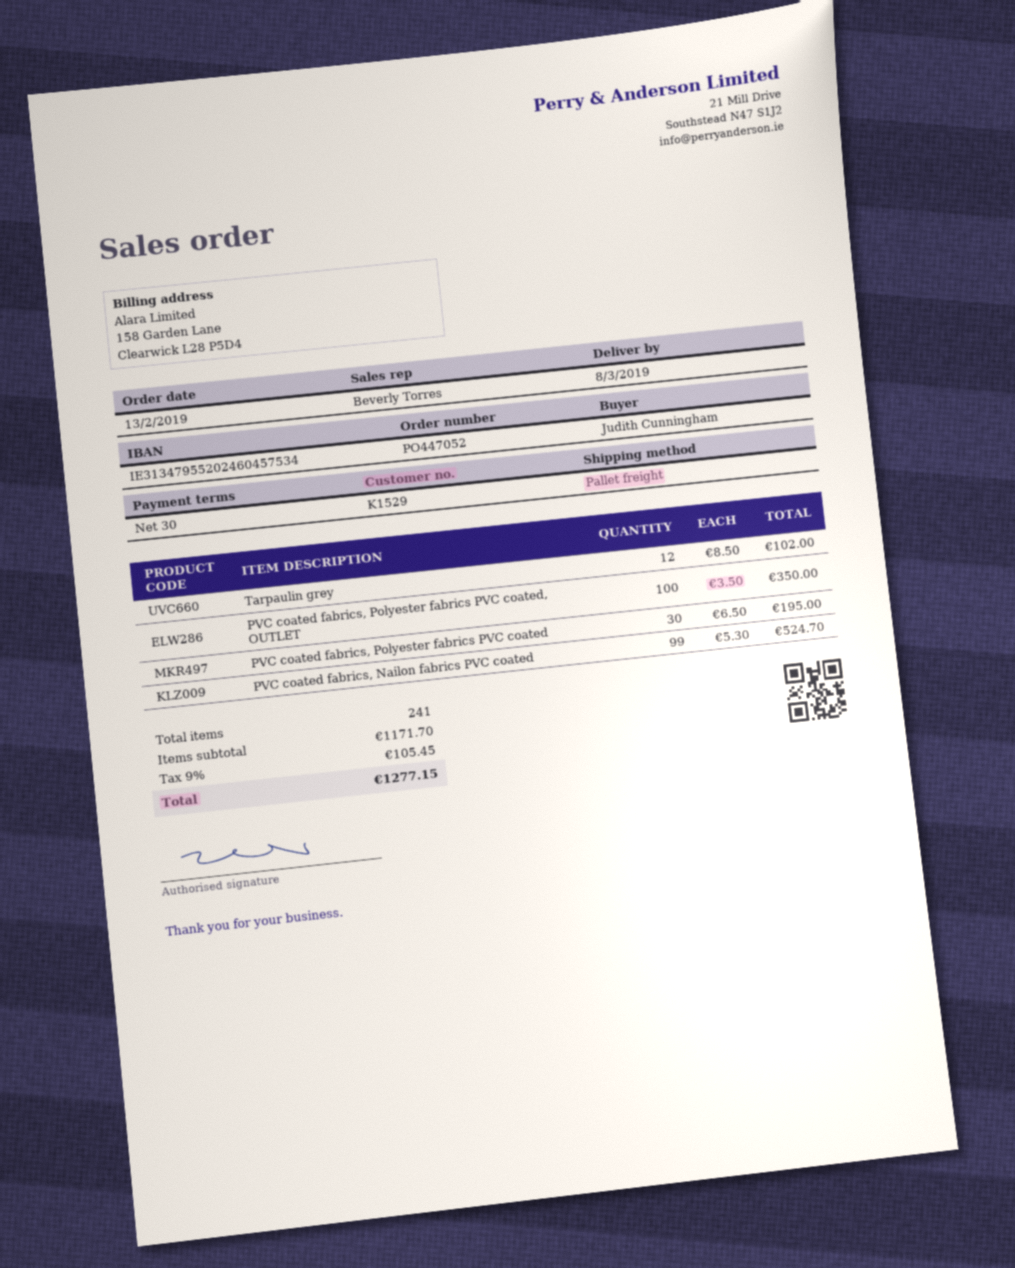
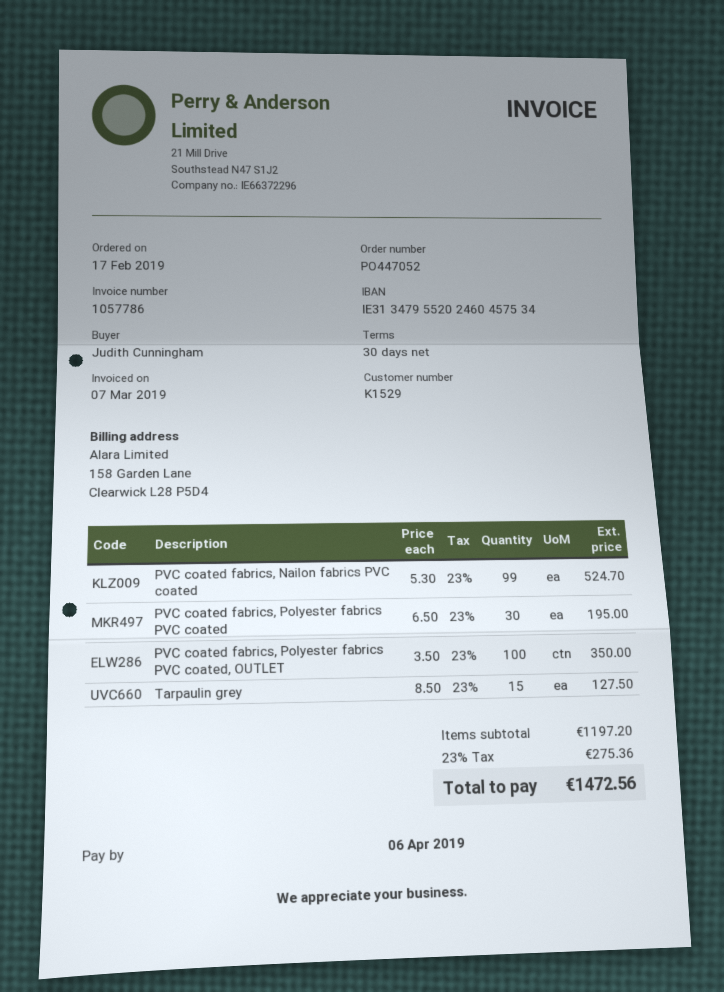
order date: 2019-02-13 -> 2019-02-17
Tarpaulin grey: 12 x 8.50 = 102.00 -> 15 x 8.50 = 127.50
subtotal: 1171.70 -> 1197.20
tax: 9% = 105.45 -> 23% = 275.36
total: 1277.15 -> 1472.56

